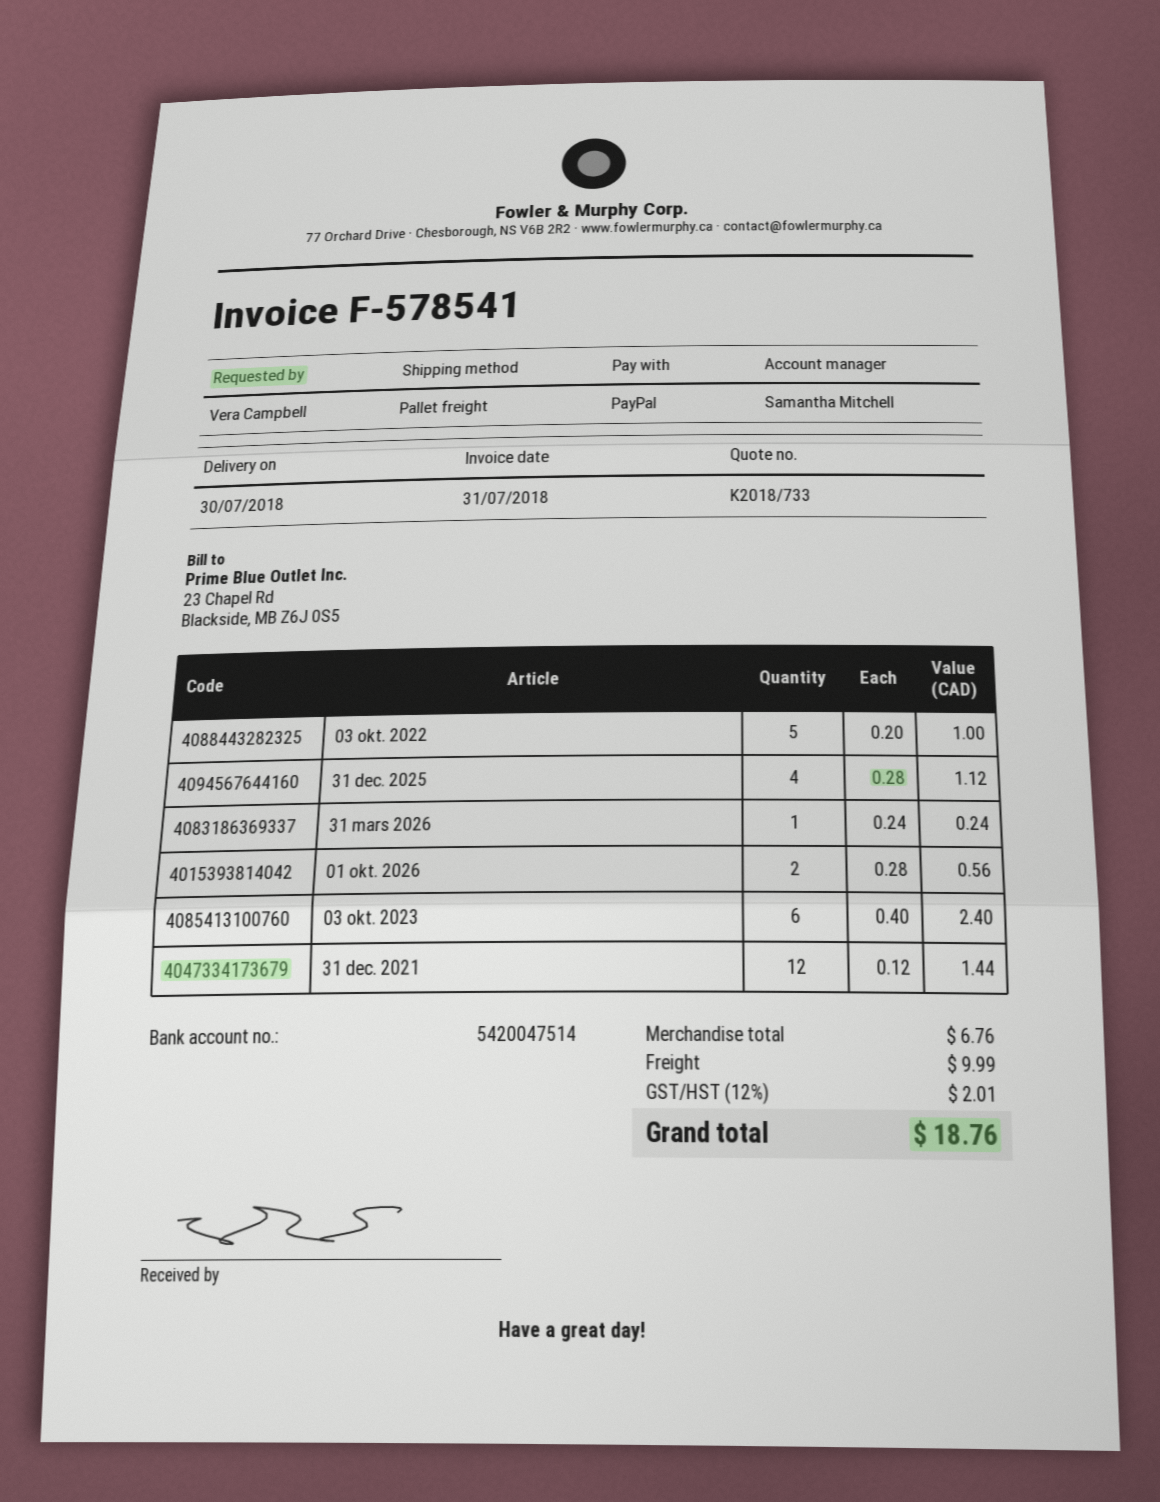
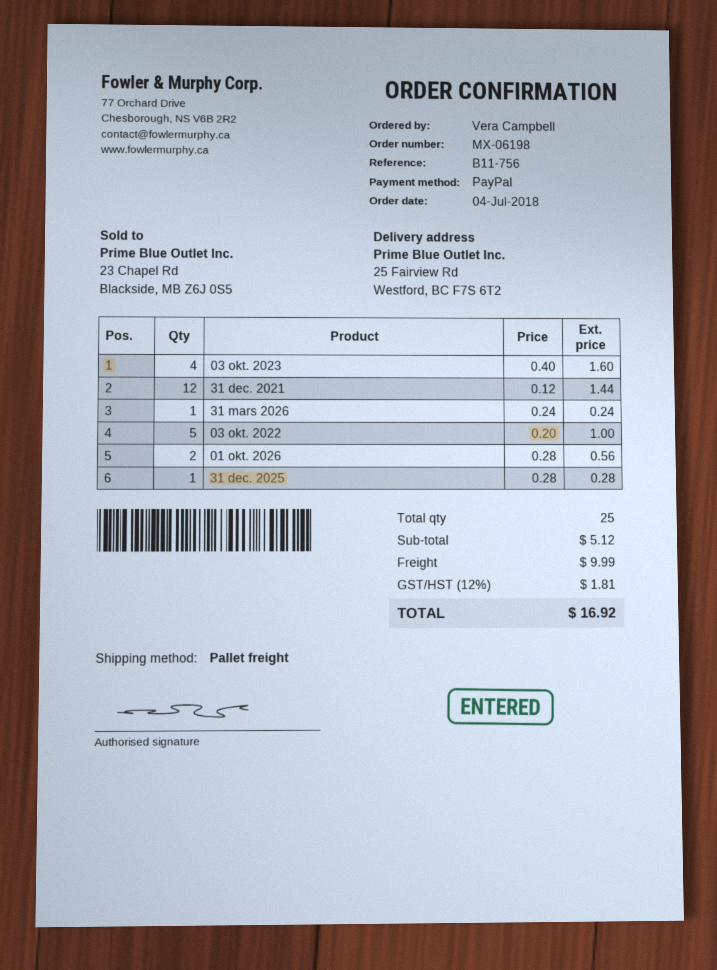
31 dec. 2025: 4 x 0.28 = 1.12 -> 1 x 0.28 = 0.28
03 okt. 2023: 6 x 0.40 = 2.40 -> 4 x 0.40 = 1.60
subtotal: 6.76 -> 5.12
tax: 12% = 2.01 -> 12% = 1.81
total: 18.76 -> 16.92

